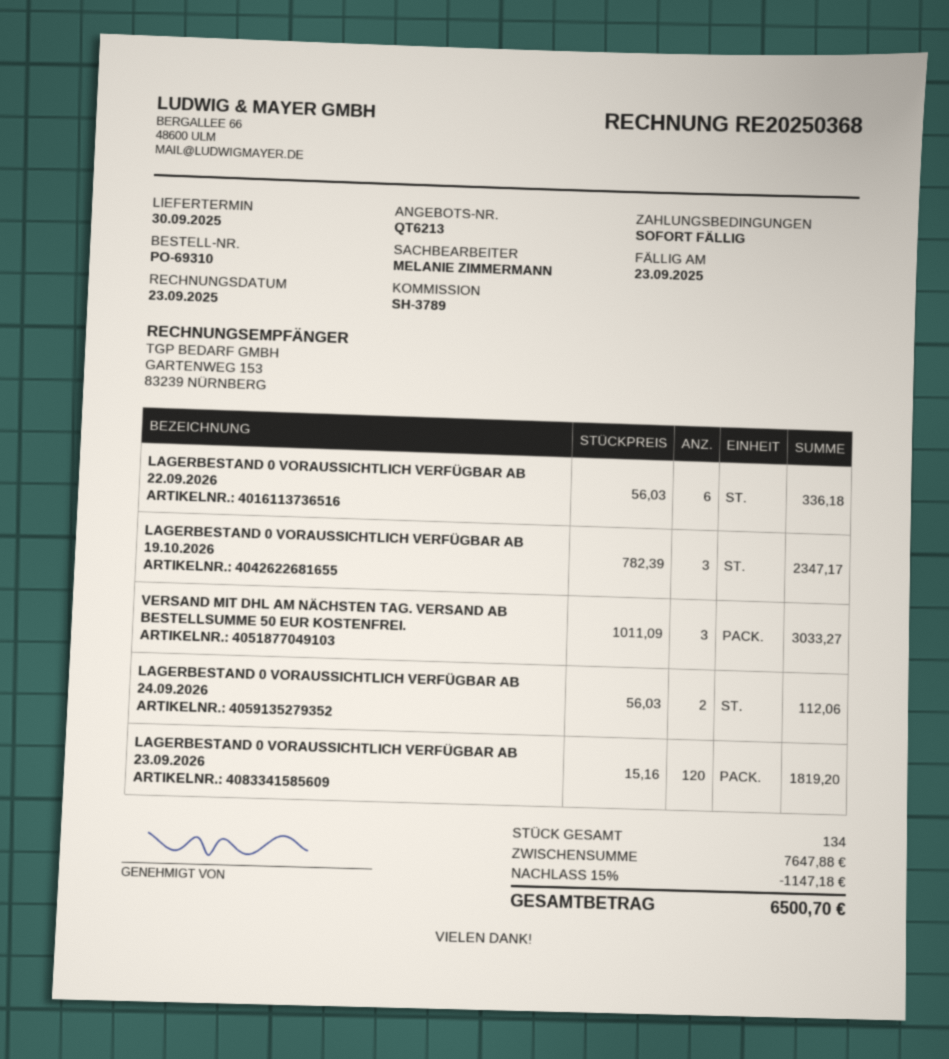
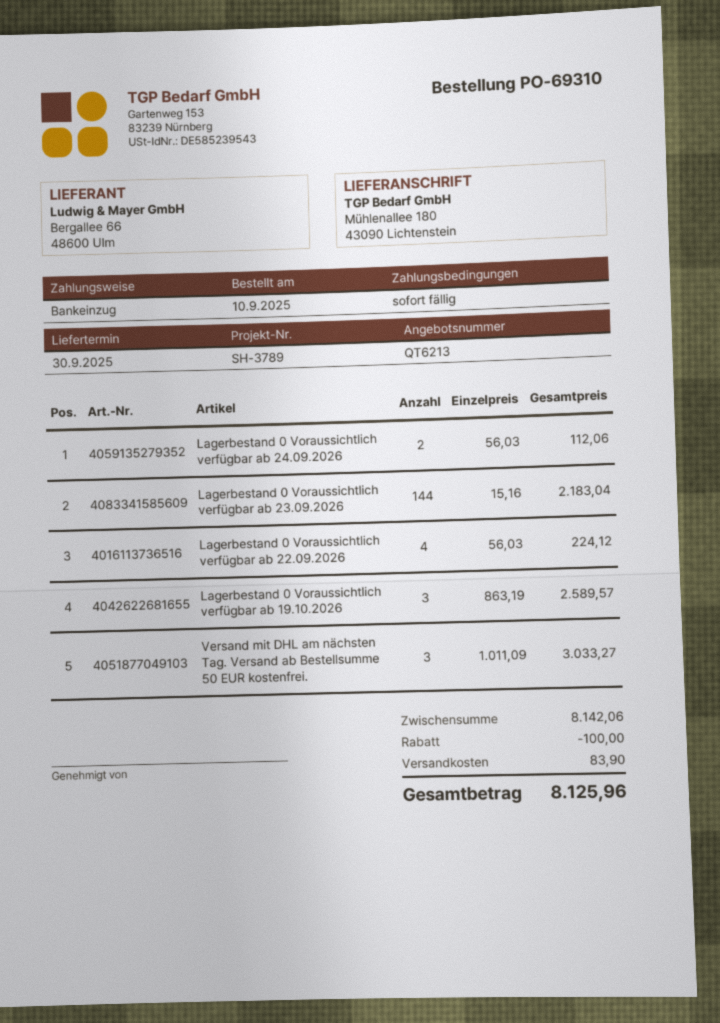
LAGERBESTAND 0 VORAUSSICHTLICH VERFÜGBAR AB 22.09.2026: 6 x 56.03 = 336.18 -> 4 x 56.03 = 224.12
LAGERBESTAND 0 VORAUSSICHTLICH VERFÜGBAR AB 19.10.2026: 3 x 782.39 = 2347.17 -> 3 x 863.19 = 2589.57
LAGERBESTAND 0 VORAUSSICHTLICH VERFÜGBAR AB 23.09.2026: 120 x 15.16 = 1819.20 -> 144 x 15.16 = 2183.04
subtotal: 7647.88 -> 8142.06
discount: 1147.18 -> 100.00
shipping: none -> 83.90
total: 6500.70 -> 8125.96

